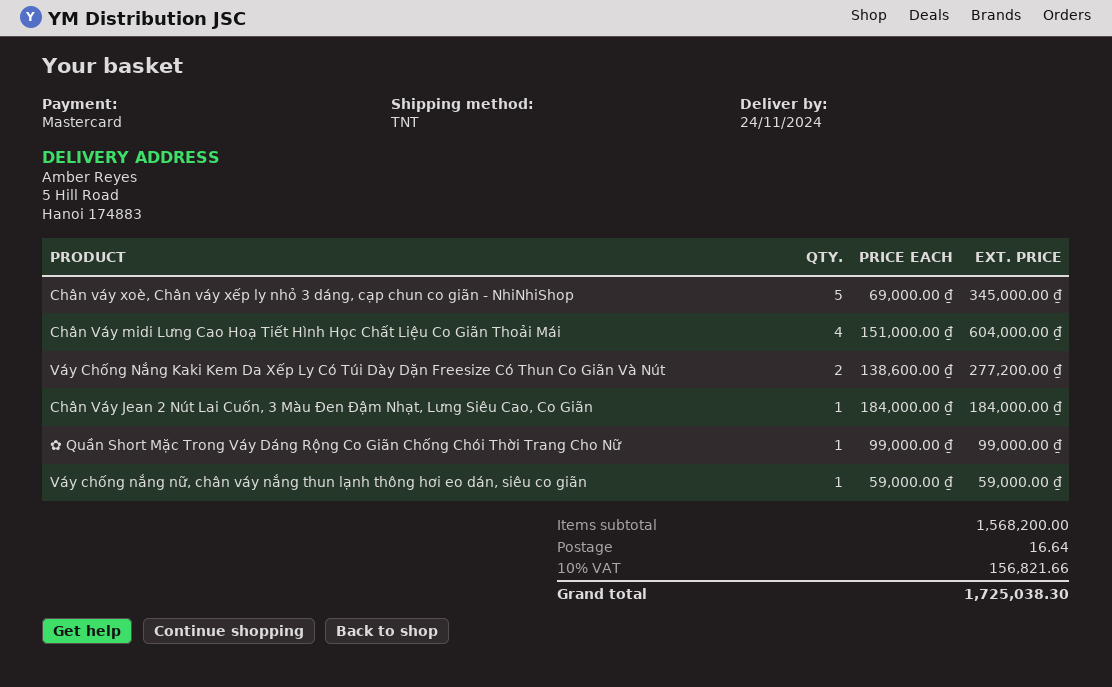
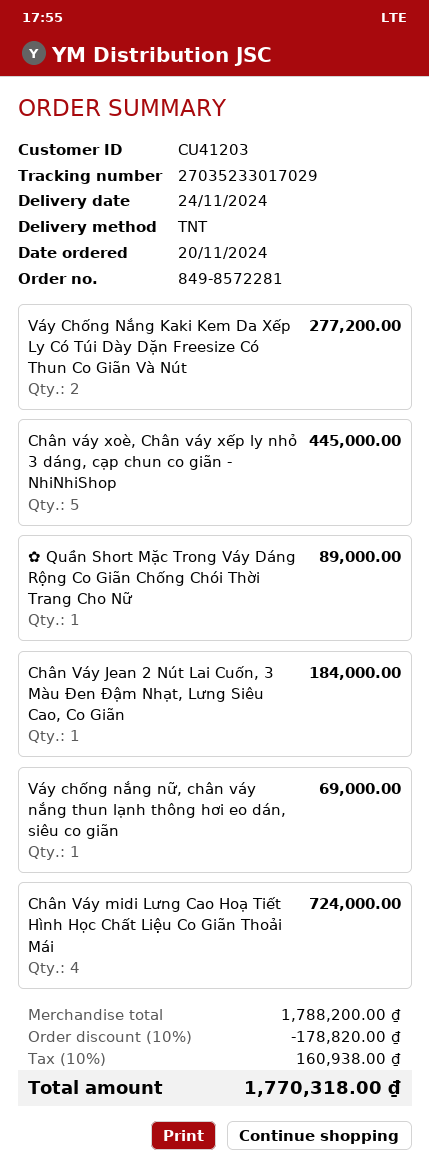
Chân váy xoè, Chân váy xếp ly nhỏ 3 dáng, cạp chun co giãn - NhiNhiShop: 5 for 345000.00 -> 5 for 445000.00
Chân Váy midi Lưng Cao Hoạ Tiết Hình Học Chất Liệu Co Giãn Thoải Mái: 4 for 604000.00 -> 4 for 724000.00
✿ Quần Short Mặc Trong Váy Dáng Rộng Co Giãn Chống Chói Thời Trang Cho Nữ: 1 for 99000.00 -> 1 for 89000.00
Váy chống nắng nữ, chân váy nắng thun lạnh thông hơi eo dán, siêu co giãn: 1 for 59000.00 -> 1 for 69000.00
subtotal: 1568200.00 -> 1788200.00
discount: none -> 10% = 178820.00
shipping: 16.64 -> none
tax: 10% = 156821.66 -> 10% = 160938.00
total: 1725038.30 -> 1770318.00

